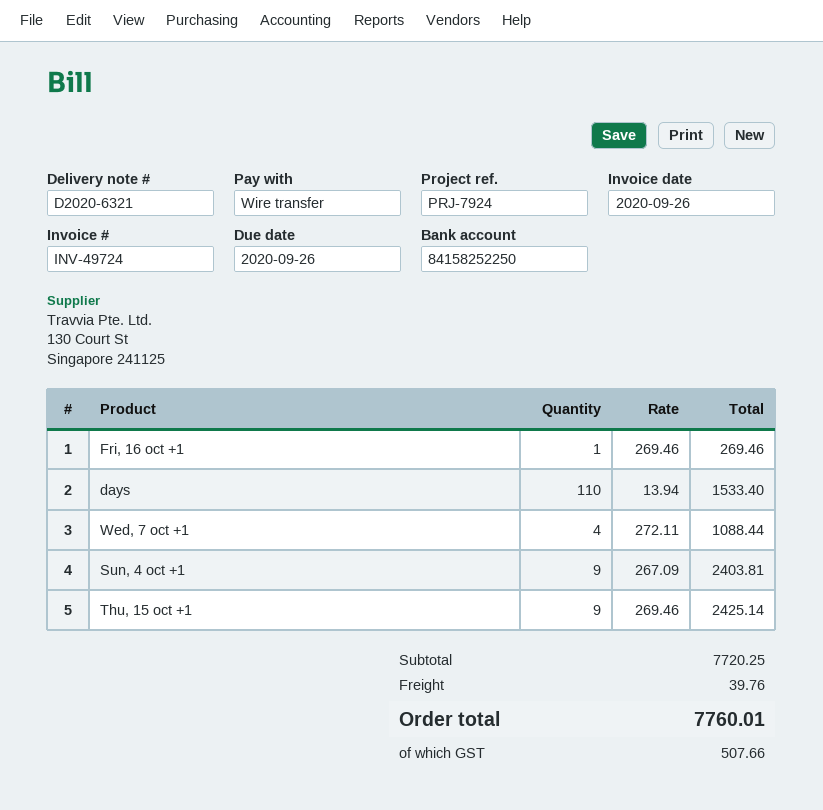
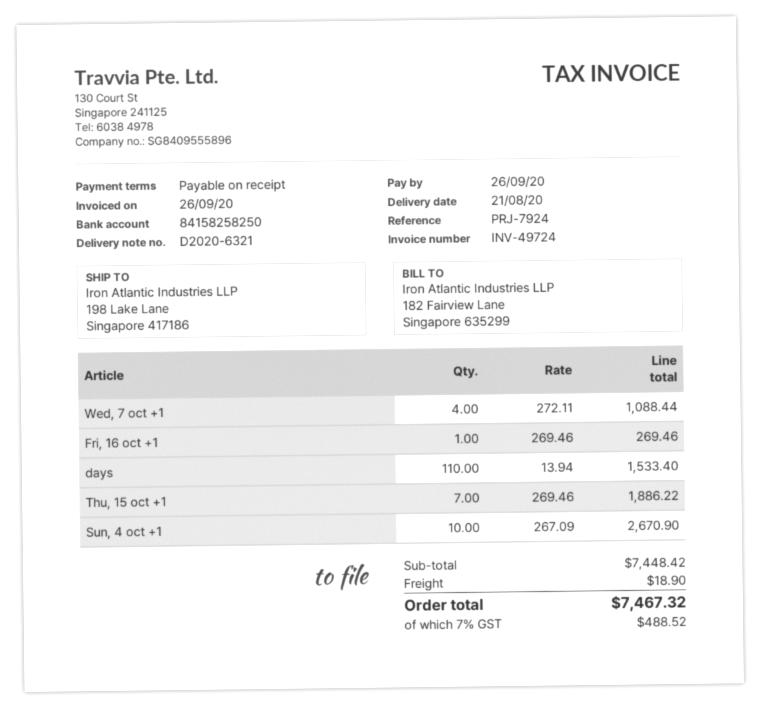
bank account: 84158252250 -> 84158258250
Sun, 4 oct +1: 9 x 267.09 = 2403.81 -> 10 x 267.09 = 2670.90
Thu, 15 oct +1: 9 x 269.46 = 2425.14 -> 7 x 269.46 = 1886.22
subtotal: 7720.25 -> 7448.42
shipping: 39.76 -> 18.90
tax: 507.66 -> 488.52
total: 7760.01 -> 7467.32

